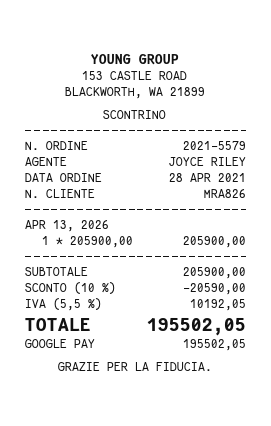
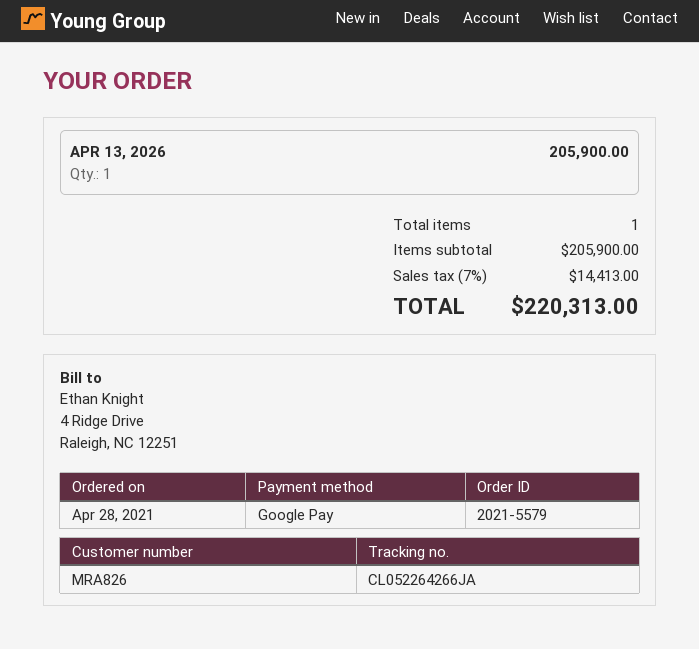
discount: 10% = 20590.00 -> none
tax: 5.5% = 10192.05 -> 7% = 14413.00
total: 195502.05 -> 220313.00

